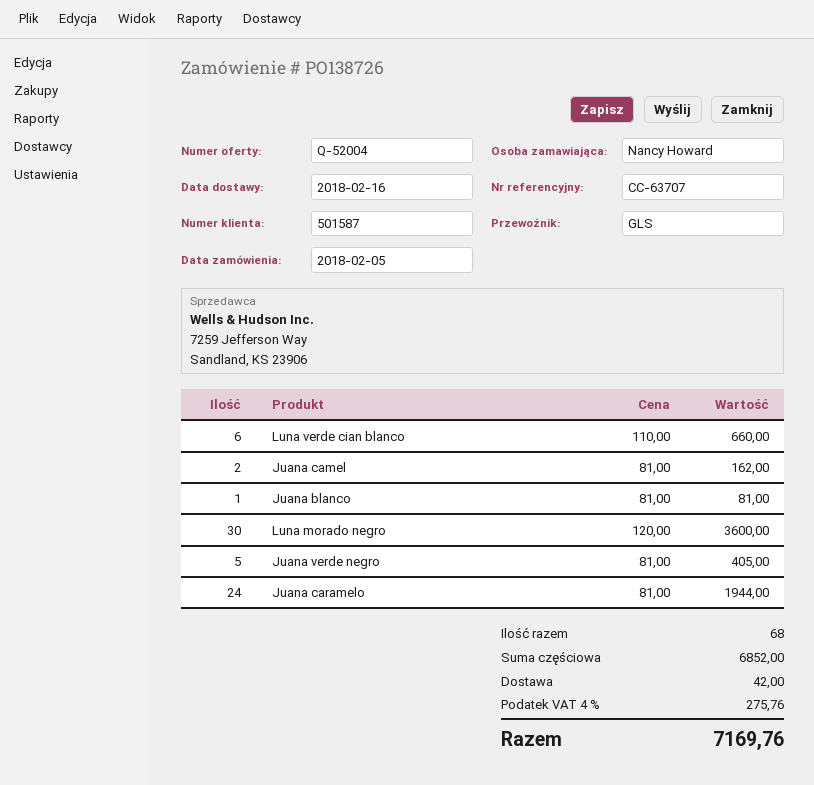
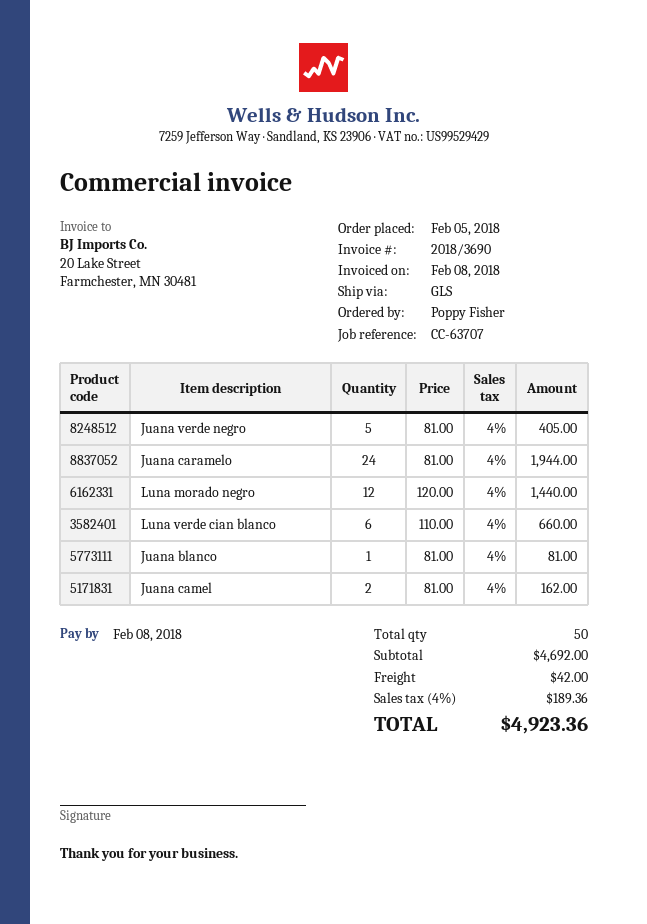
ordered by: Nancy Howard -> Poppy Fisher
Luna morado negro: 30 x 120.00 = 3600.00 -> 12 x 120.00 = 1440.00
total quantity: 68 -> 50
subtotal: 6852.00 -> 4692.00
tax: 4% = 275.76 -> 4% = 189.36
total: 7169.76 -> 4923.36

